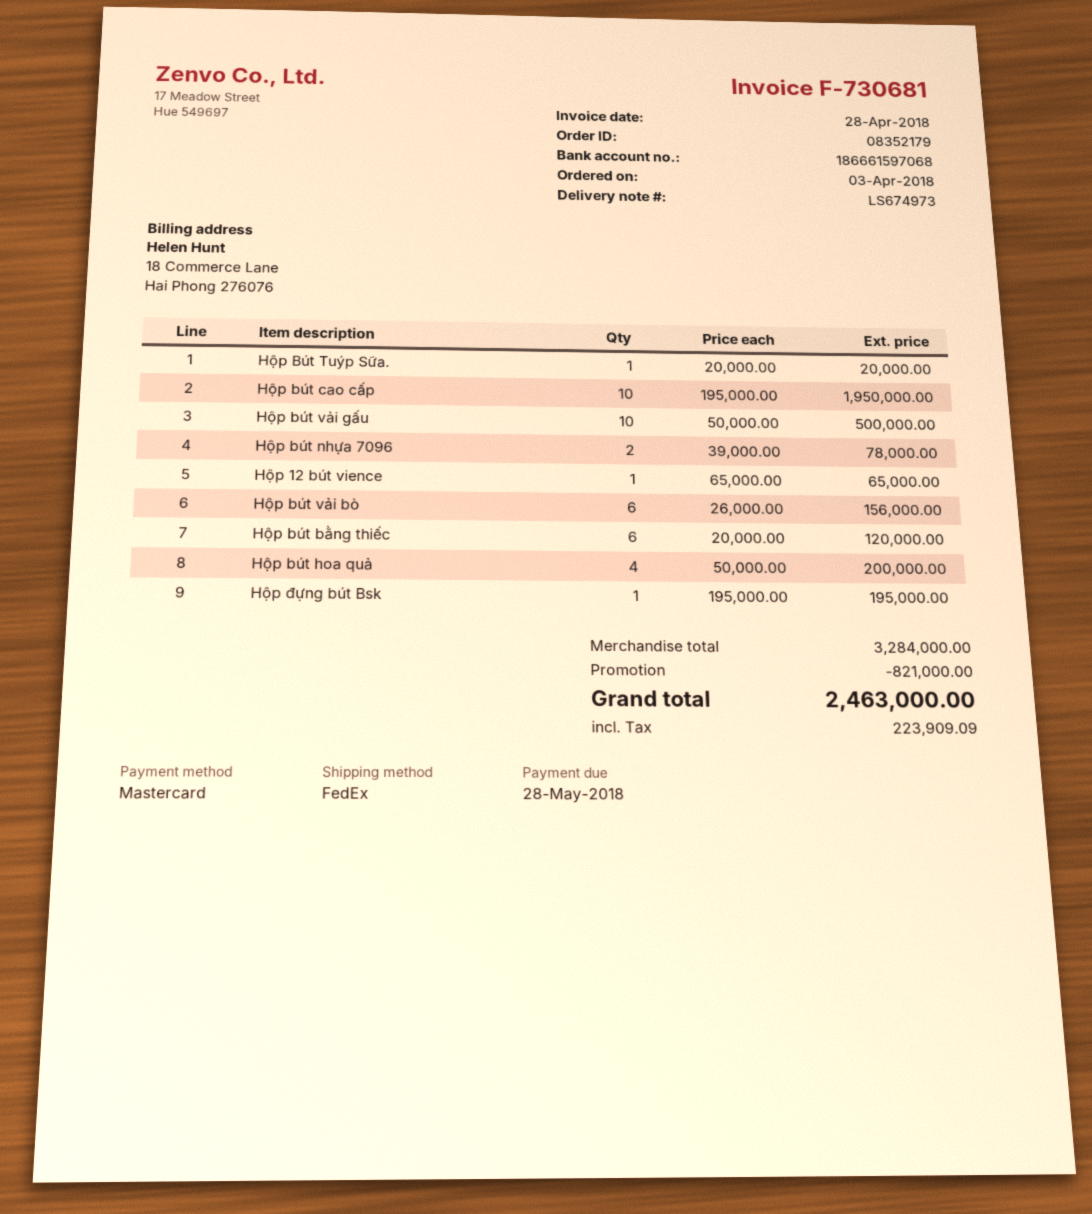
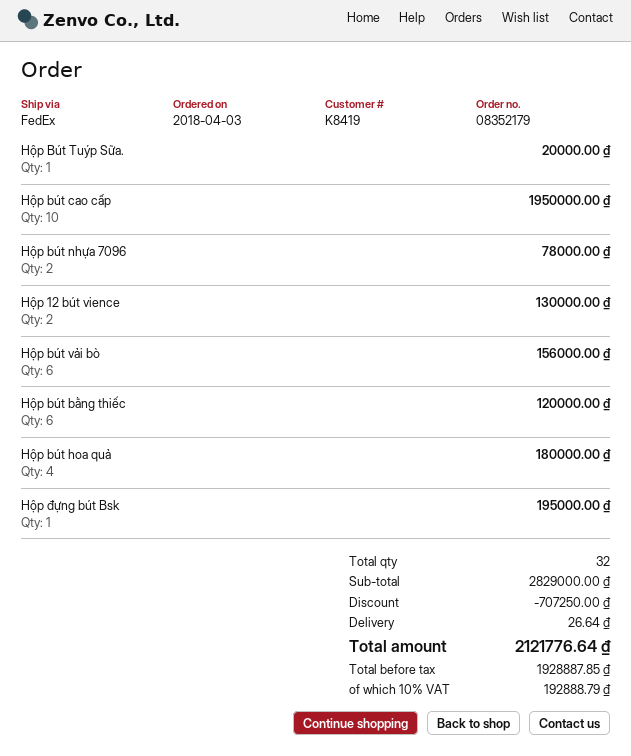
Hộp bút vải gấu: 10 for 500000.00 -> none
Hộp 12 bút vience: 1 for 65000.00 -> 2 for 130000.00
Hộp bút hoa quả: 4 for 200000.00 -> 4 for 180000.00
subtotal: 3284000.00 -> 2829000.00
discount: 821000.00 -> 707250.00
shipping: none -> 26.64
tax: 223909.09 -> 192888.79
total: 2463000.00 -> 2121776.64

